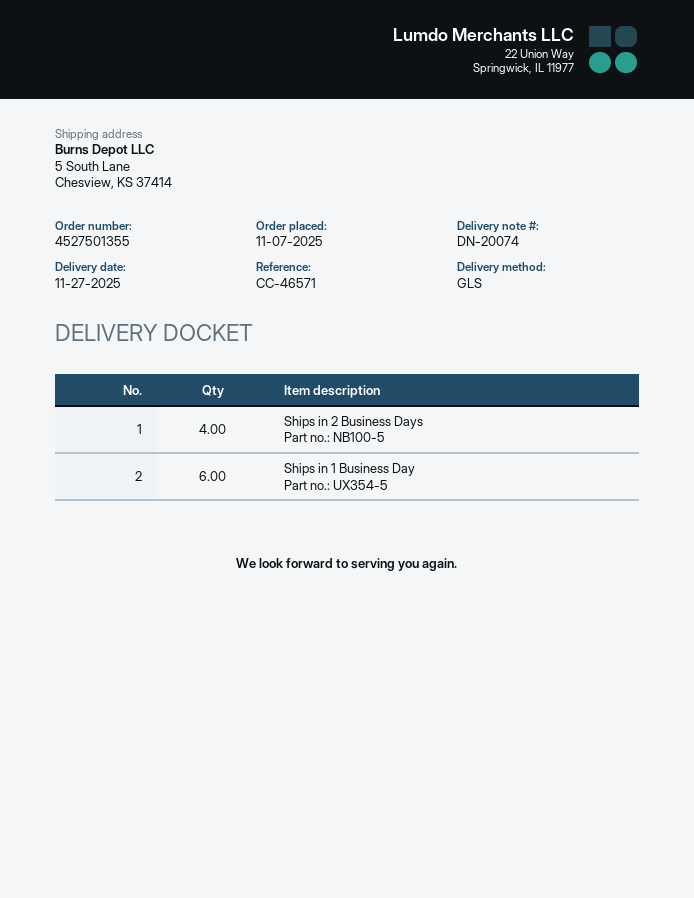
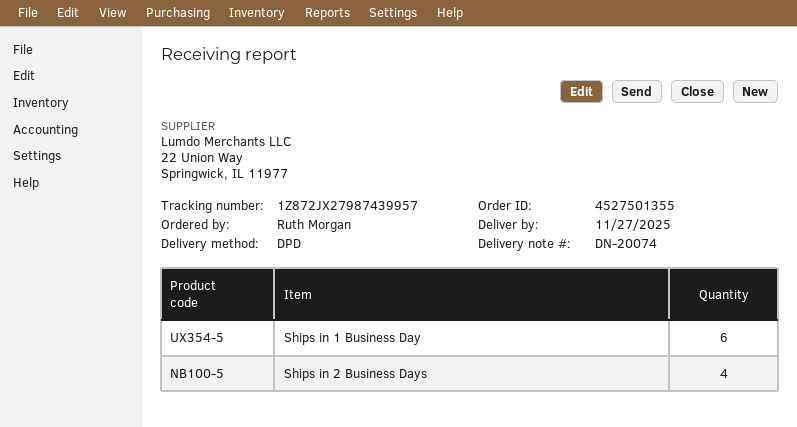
shipping method: GLS -> DPD

